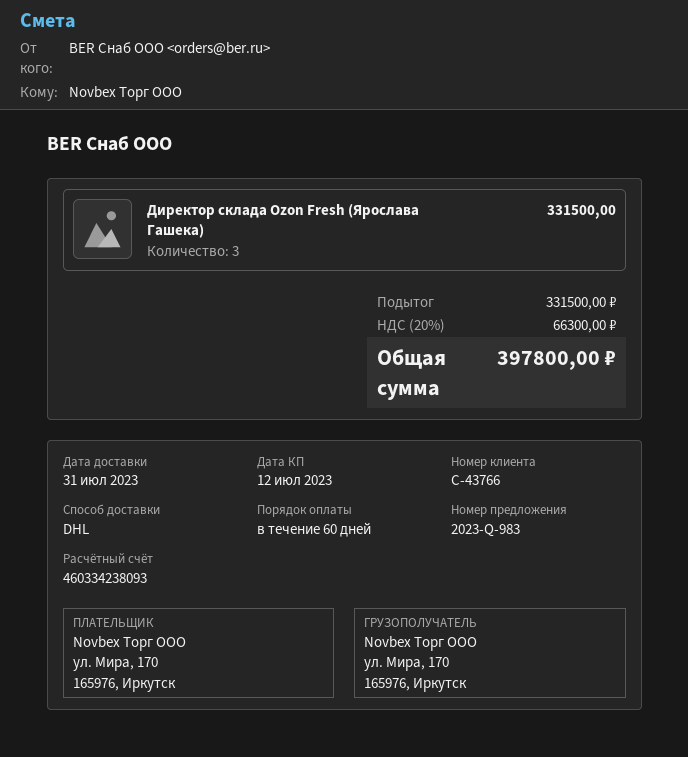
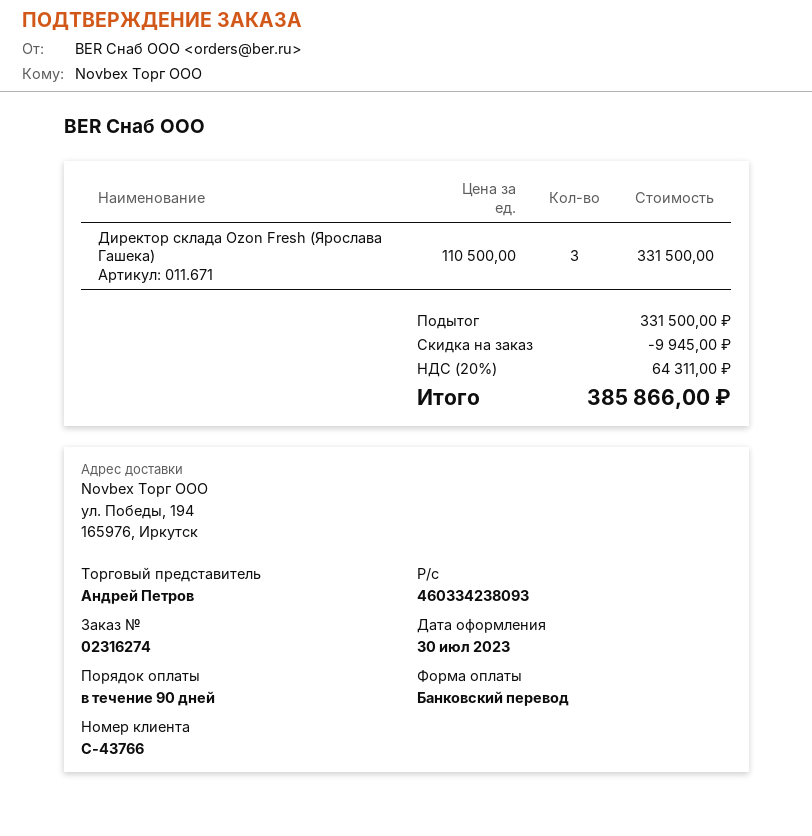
payment terms: 60 days -> 90 days
ship to: ул. Мира, 170, 165976, Иркутск -> ул. Победы, 194, 165976, Иркутск
discount: none -> 9945.00
tax: 20% = 66300.00 -> 20% = 64311.00
total: 397800.00 -> 385866.00

